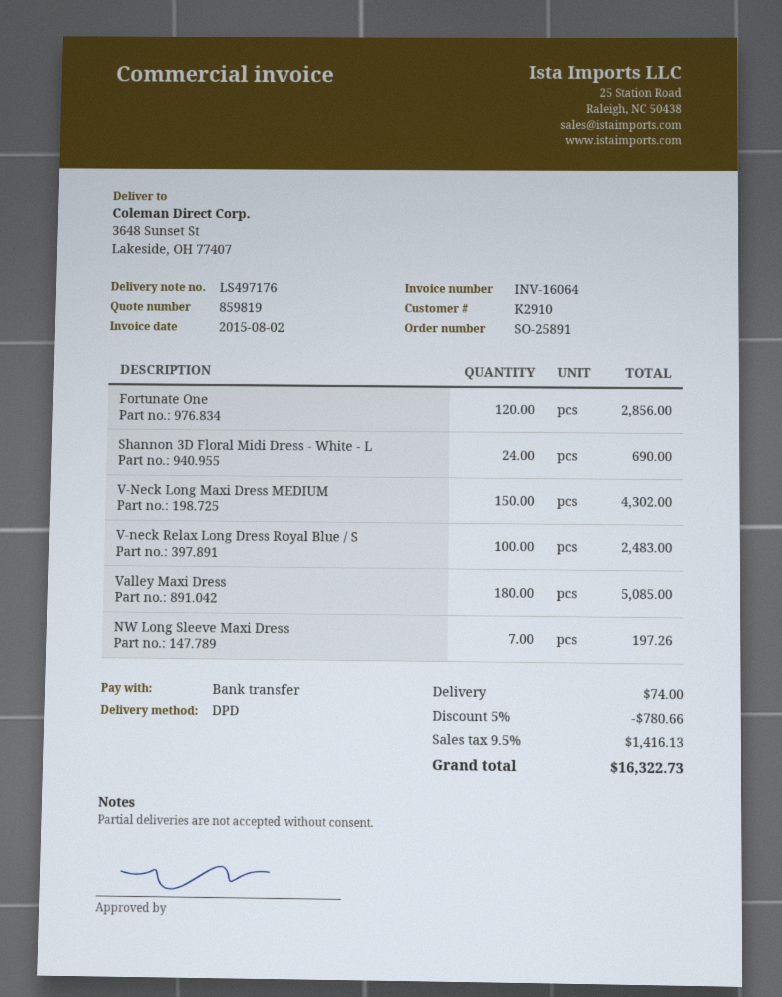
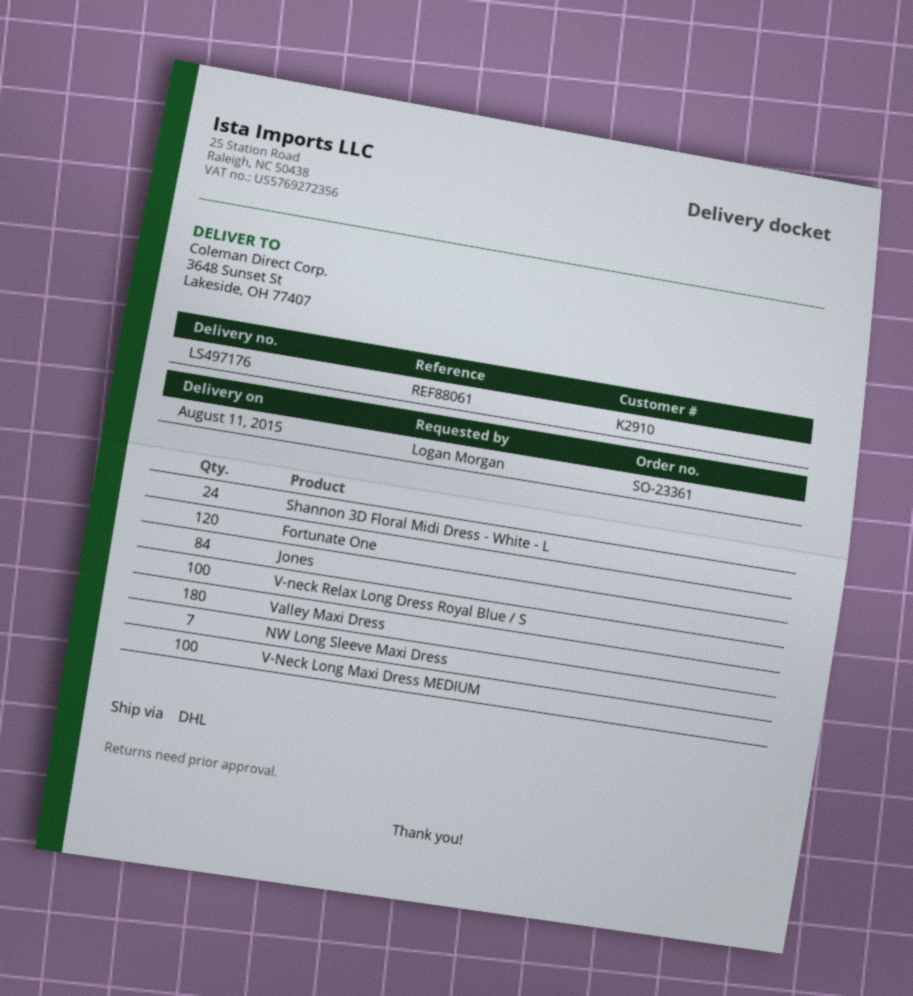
order number: SO-25891 -> SO-23361
shipping method: DPD -> DHL
V-Neck Long Maxi Dress MEDIUM: 150 -> 100
Jones: none -> 84

